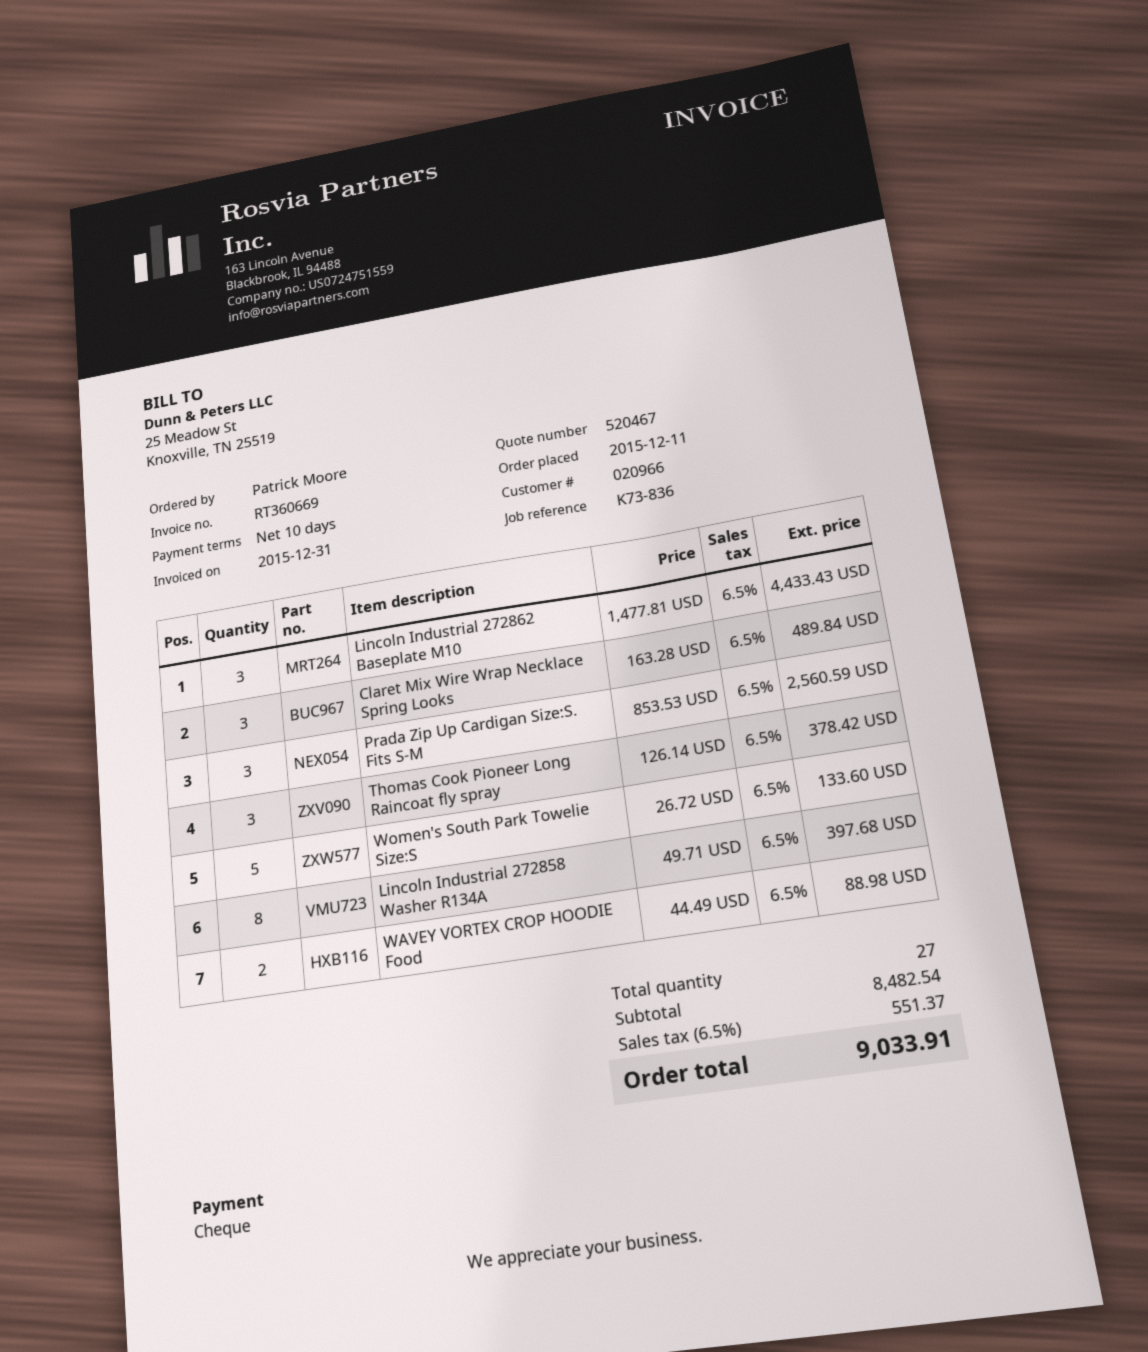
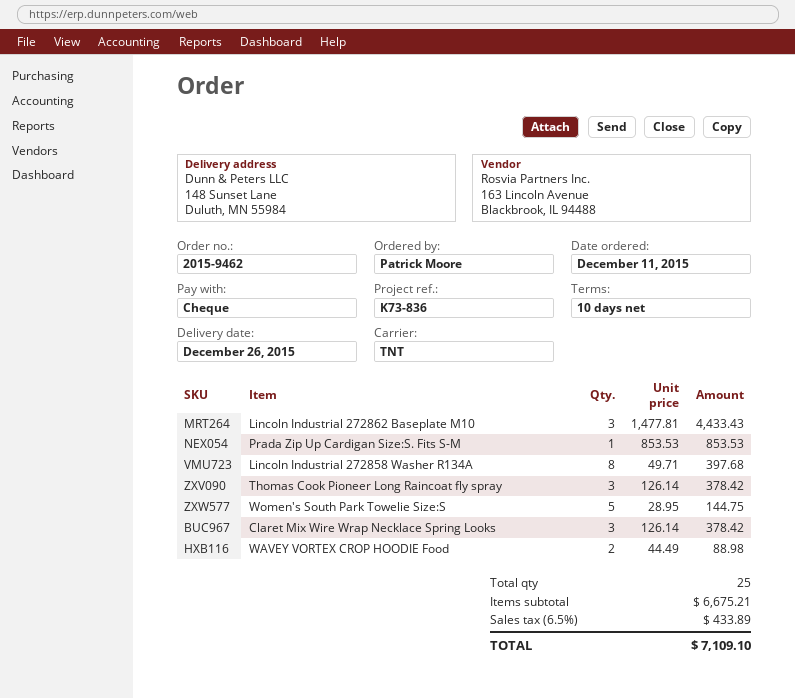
Claret Mix Wire Wrap Necklace Spring Looks: 3 x 163.28 = 489.84 -> 3 x 126.14 = 378.42
Prada Zip Up Cardigan Size:S. Fits S-M: 3 x 853.53 = 2560.59 -> 1 x 853.53 = 853.53
Women's South Park Towelie Size:S: 5 x 26.72 = 133.60 -> 5 x 28.95 = 144.75
total quantity: 27 -> 25
subtotal: 8482.54 -> 6675.21
tax: 6.5% = 551.37 -> 6.5% = 433.89
total: 9033.91 -> 7109.10

